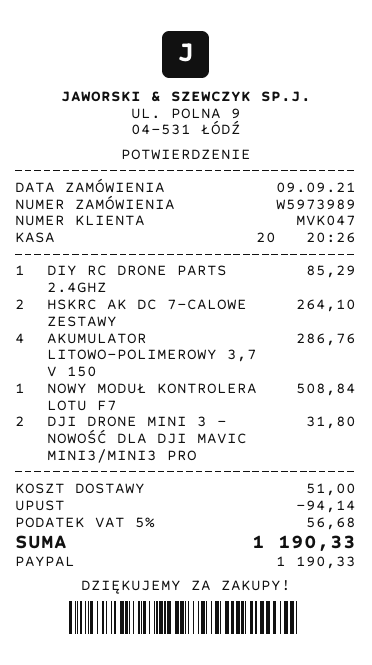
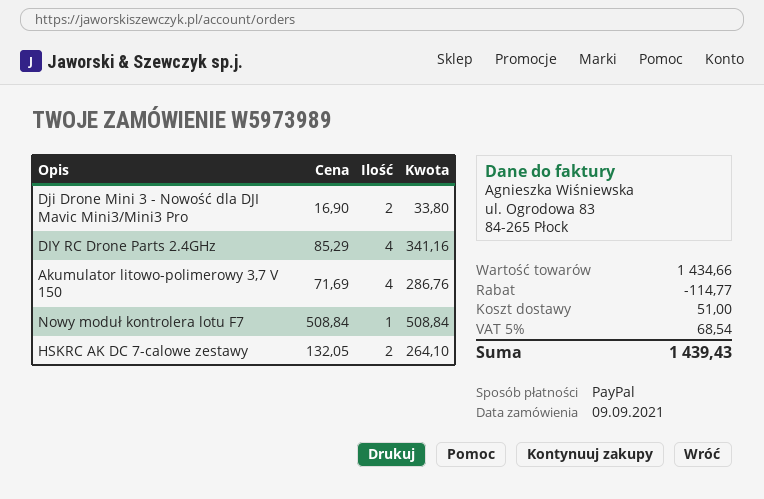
DIY RC DRONE PARTS 2.4GHZ: 1 for 85.29 -> 4 for 341.16
DJI DRONE MINI 3 - NOWOŚĆ DLA DJI MAVIC MINI3/MINI3 PRO: 2 for 31.80 -> 2 for 33.80
discount: 94.14 -> 114.77
tax: 5% = 56.68 -> 5% = 68.54
total: 1190.33 -> 1439.43

